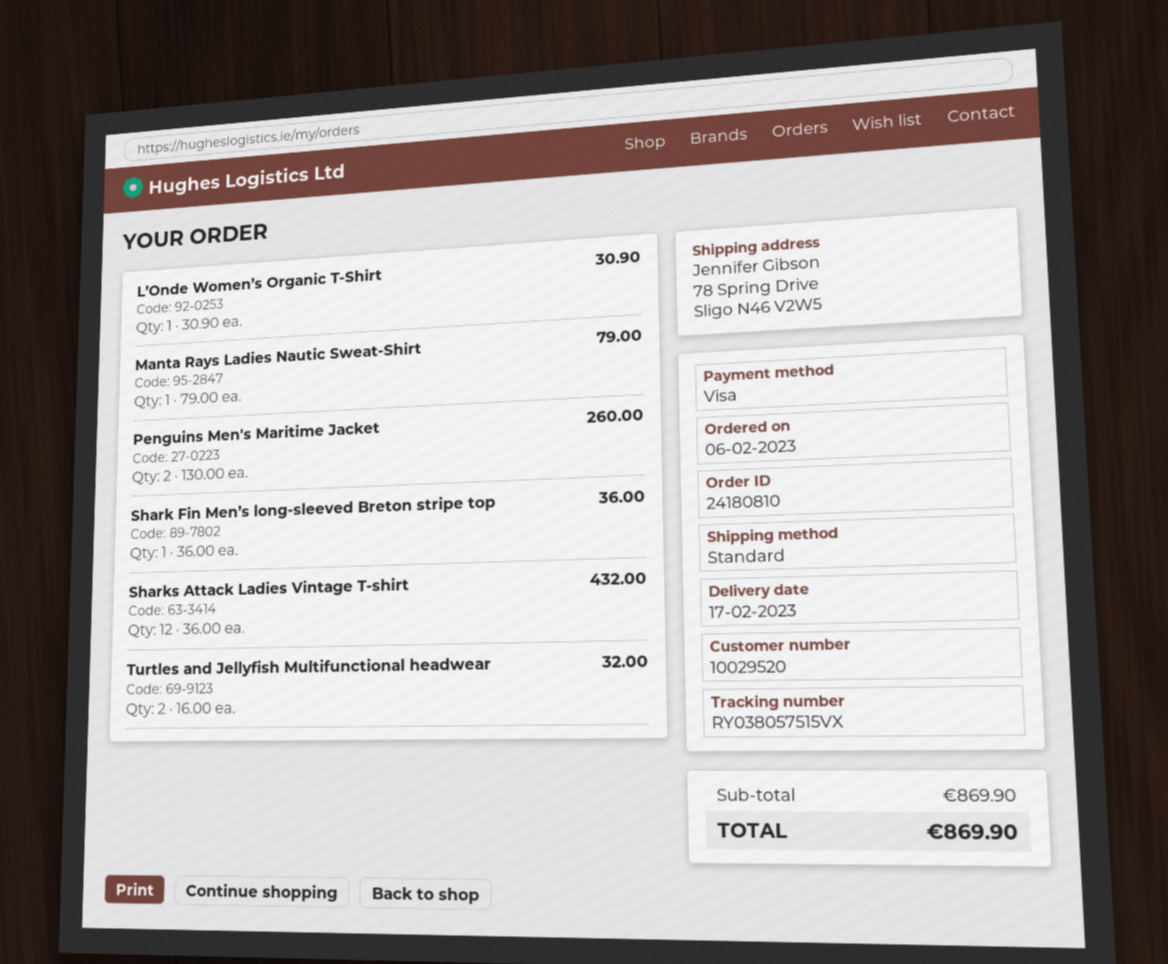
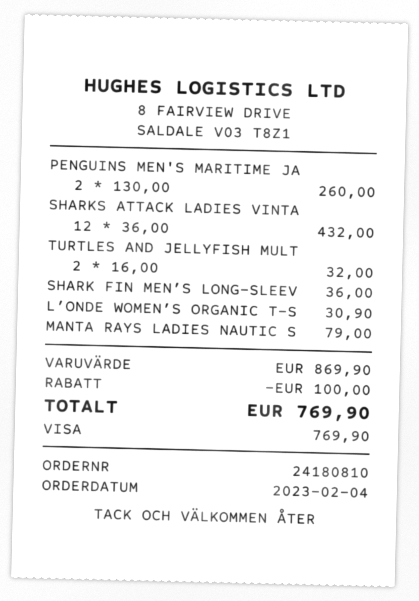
order date: 2023-02-06 -> 2023-02-04
discount: none -> 100.00
total: 869.90 -> 769.90

